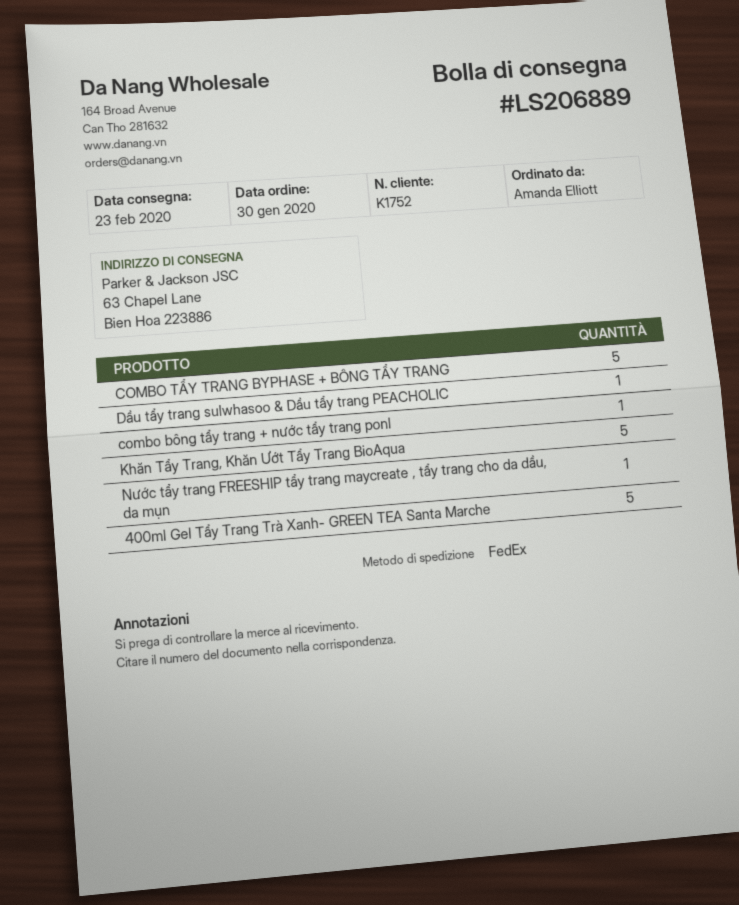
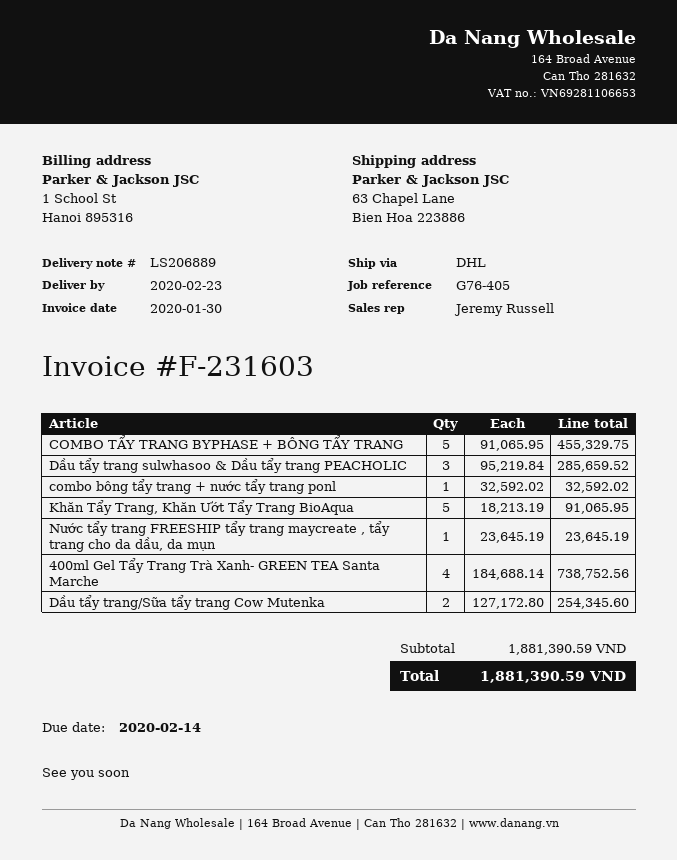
shipping method: FedEx -> DHL
Dầu tẩy trang sulwhasoo & Dầu tẩy trang PEACHOLIC: 1 -> 3
400ml Gel Tẩy Trang Trà Xanh- GREEN TEA Santa Marche: 5 -> 4
Dầu tẩy trang/Sữa tẩy trang Cow Mutenka: none -> 2

